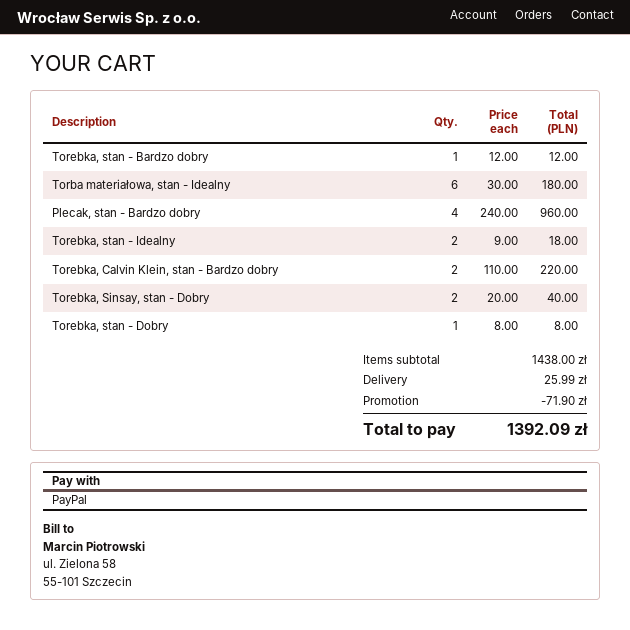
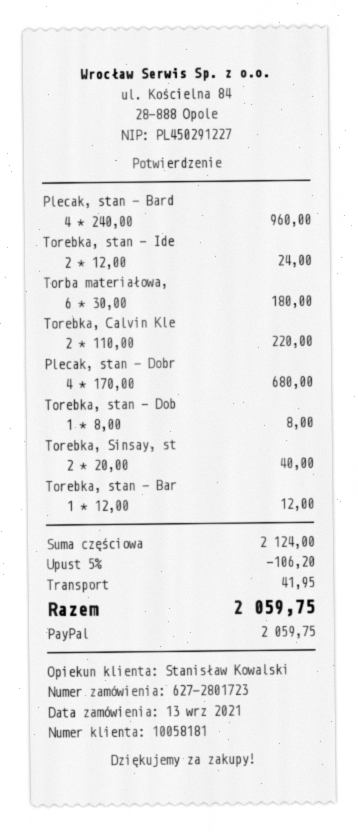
Torebka, stan - Idealny: 2 x 9.00 = 18.00 -> 2 x 12.00 = 24.00
Plecak, stan - Dobr: none -> 4 x 170.00 = 680.00
subtotal: 1438.00 -> 2124.00
discount: 71.90 -> 106.20
shipping: 25.99 -> 41.95
total: 1392.09 -> 2059.75

